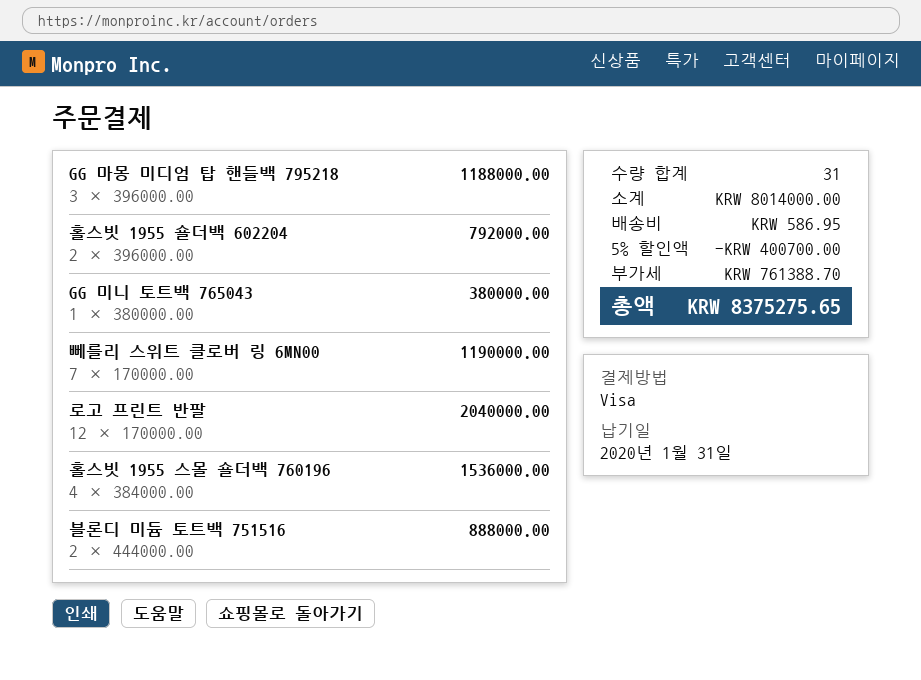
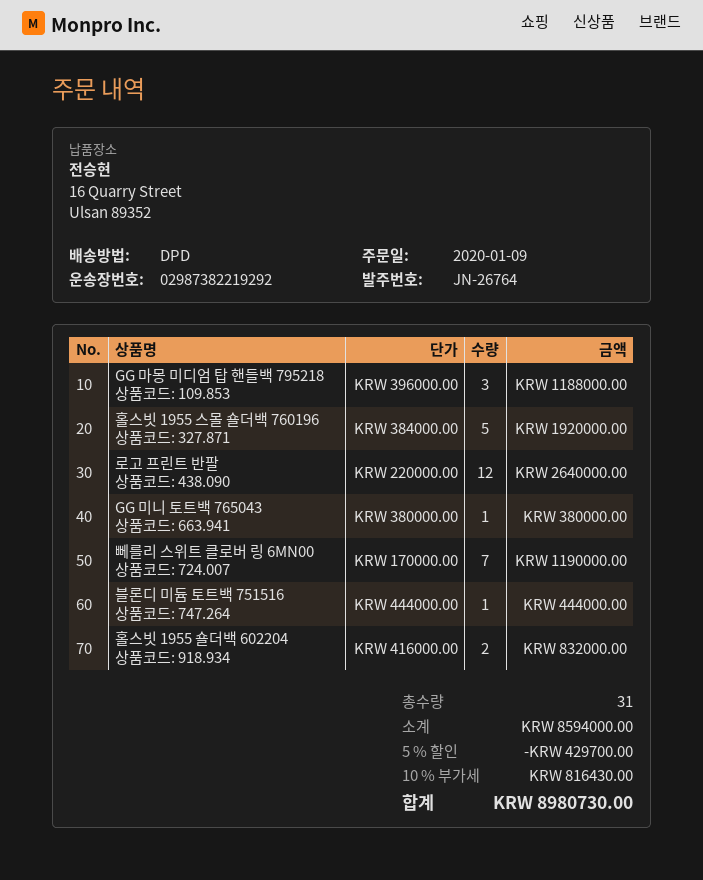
홀스빗 1955 숄더백 602204: 2 x 396000.00 = 792000.00 -> 2 x 416000.00 = 832000.00
로고 프린트 반팔: 12 x 170000.00 = 2040000.00 -> 12 x 220000.00 = 2640000.00
홀스빗 1955 스몰 숄더백 760196: 4 x 384000.00 = 1536000.00 -> 5 x 384000.00 = 1920000.00
블론디 미듐 토트백 751516: 2 x 444000.00 = 888000.00 -> 1 x 444000.00 = 444000.00
subtotal: 8014000.00 -> 8594000.00
discount: 5% = 400700.00 -> 5% = 429700.00
shipping: 586.95 -> none
tax: 761388.70 -> 816430.00
total: 8375275.65 -> 8980730.00

